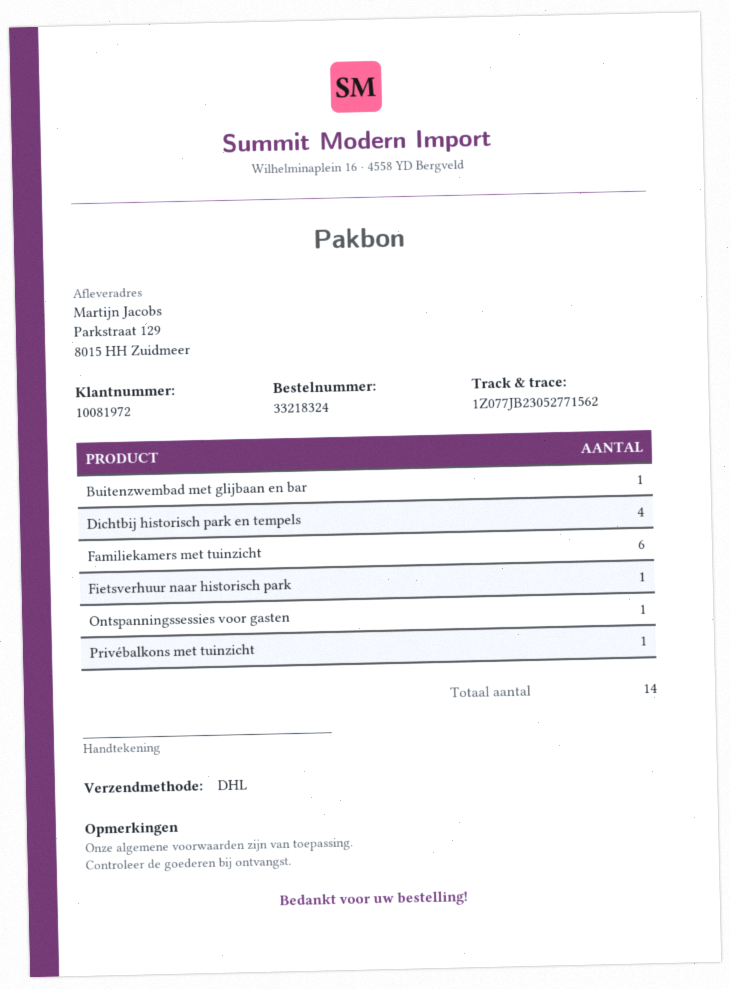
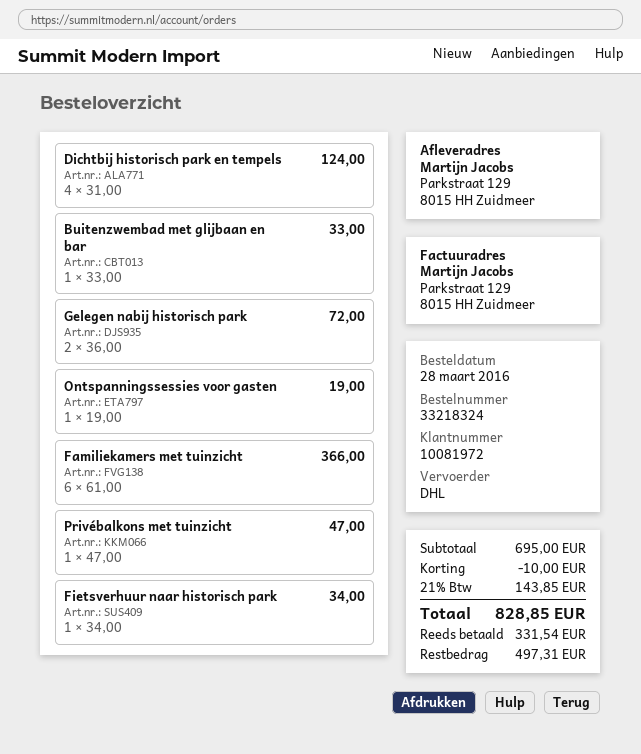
Gelegen nabij historisch park: none -> 2

